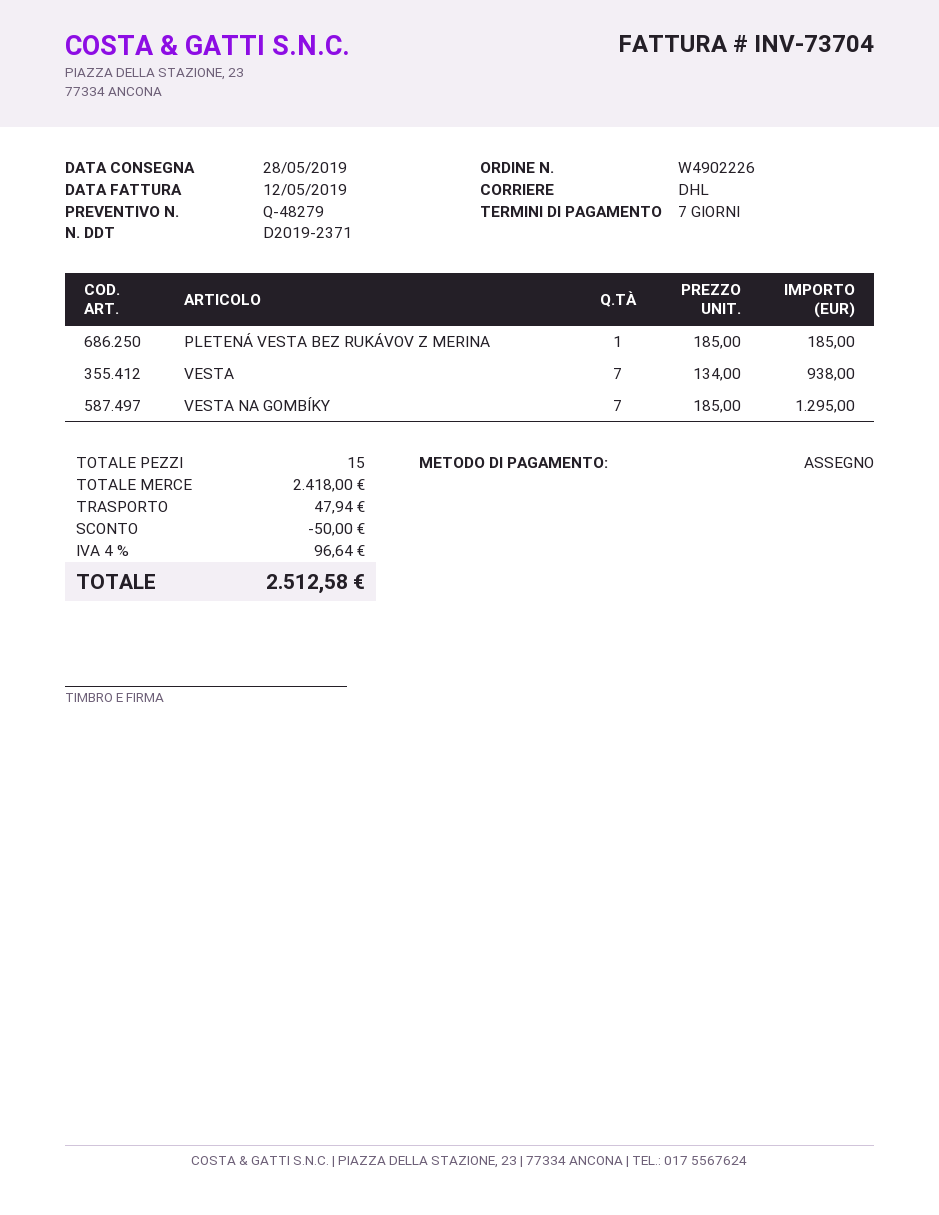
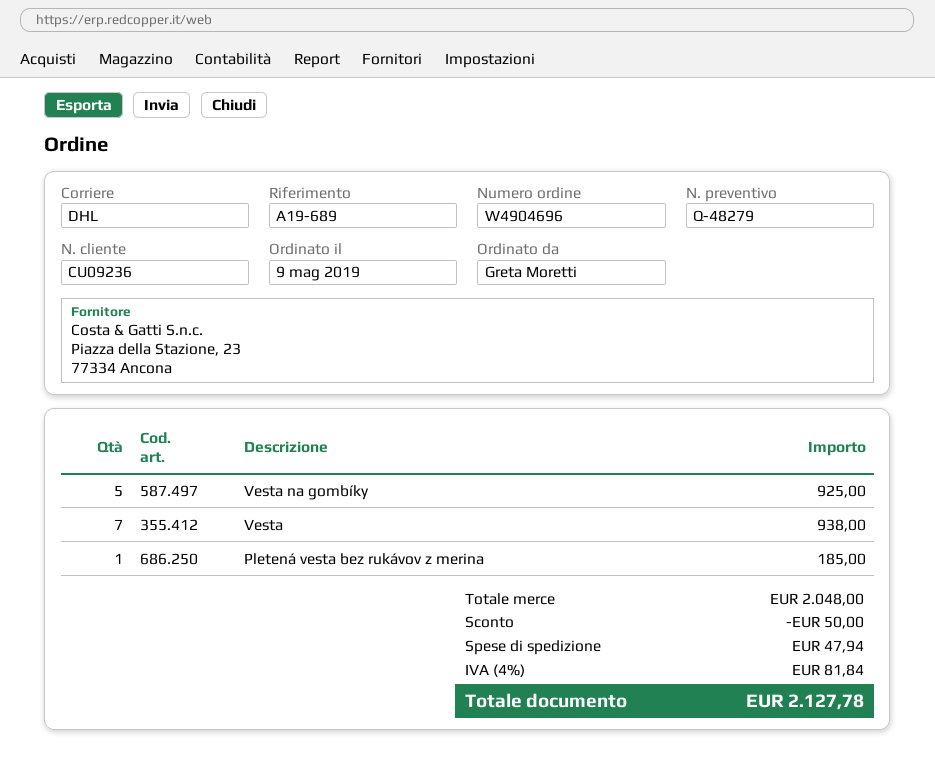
order number: W4902226 -> W4904696
VESTA NA GOMBÍKY: 7 for 1295.00 -> 5 for 925.00
subtotal: 2418.00 -> 2048.00
tax: 4% = 96.64 -> 4% = 81.84
total: 2512.58 -> 2127.78

